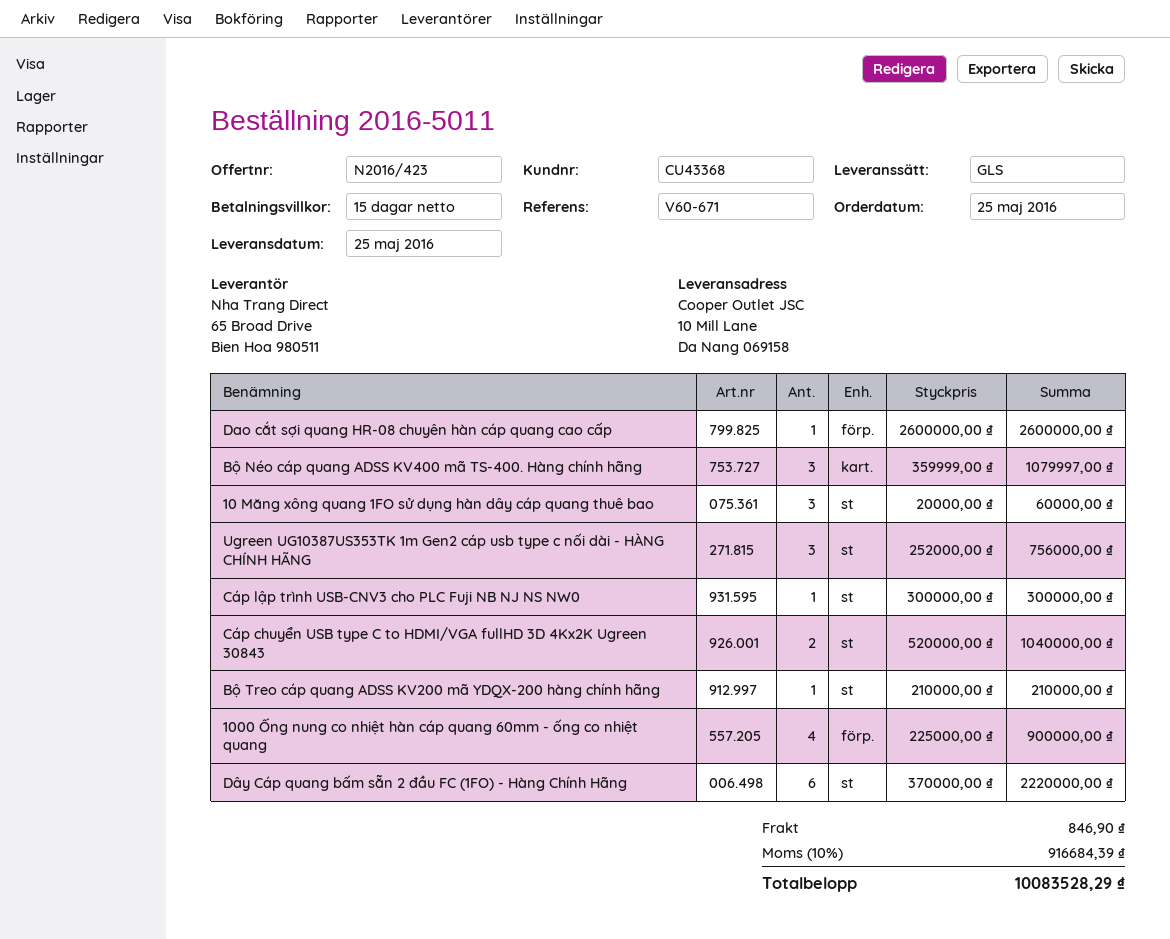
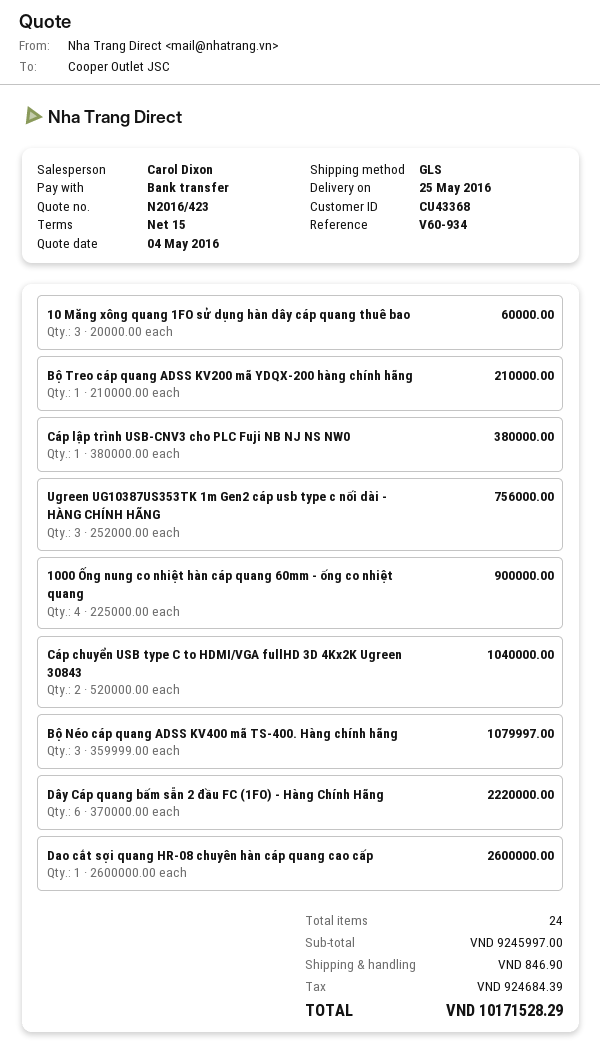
reference: V60-671 -> V60-934
Cáp lập trình USB-CNV3 cho PLC Fuji NB NJ NS NW0: 1 x 300000.00 = 300000.00 -> 1 x 380000.00 = 380000.00
tax: 916684.39 -> 924684.39
total: 10083528.29 -> 10171528.29

